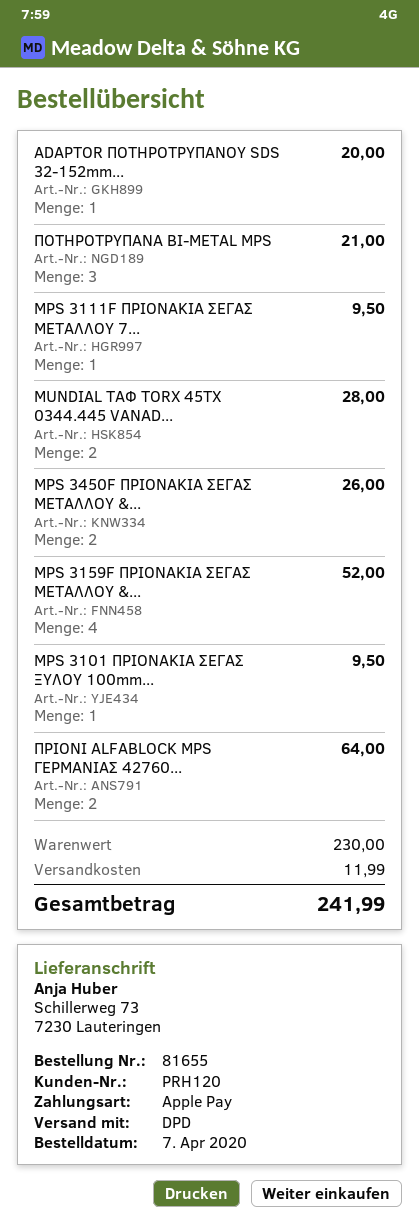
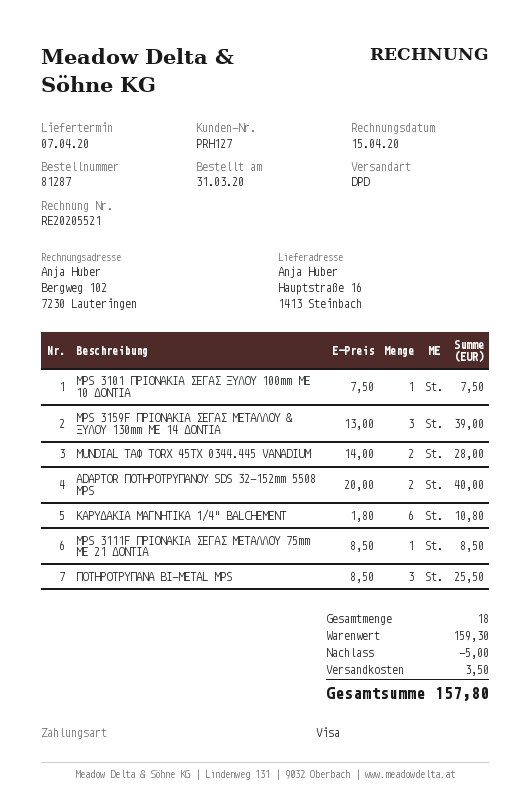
order number: 81655 -> 81287
order date: 2020-04-07 -> 2020-03-31
customer number: PRH120 -> PRH127
payment method: Apple Pay -> Visa
ship to: Schillerweg 73, 7230 Lauteringen -> Hauptstraße 16, 1413 Steinbach
ADAPTOR ΠΟΤΗΡΟΤΡΥΠΑΝΟΥ SDS 32-152mm...: 1 for 20.00 -> 2 for 40.00
ΠΟΤΗΡΟΤΡΥΠΑΝΑ ΒΙ-METAL MPS: 3 for 21.00 -> 3 for 25.50
MPS 3111F ΠΡΙΟΝΑΚΙΑ ΣΕΓΑΣ ΜΕΤΑΛΛΟΥ 7...: 1 for 9.50 -> 1 for 8.50
MPS 3450F ΠΡΙΟΝΑΚΙΑ ΣΕΓΑΣ ΜΕΤΑΛΛΟΥ &...: 2 for 26.00 -> none
MPS 3159F ΠΡΙΟΝΑΚΙΑ ΣΕΓΑΣ ΜΕΤΑΛΛΟΥ &...: 4 for 52.00 -> 3 for 39.00
MPS 3101 ΠΡΙΟΝΑΚΙΑ ΣΕΓΑΣ ΞΥΛΟΥ 100mm...: 1 for 9.50 -> 1 for 7.50
ΠΡΙΟΝΙ ALFABLOCK MPS ΓΕΡΜΑΝΙΑΣ 42760...: 2 for 64.00 -> none
ΚΑΡΥΔΑΚΙΑ ΜΑΓΝΗΤΙΚΑ 1/4" BALCHEMENT: none -> 6 for 10.80
subtotal: 230.00 -> 159.30
discount: none -> 5.00
shipping: 11.99 -> 3.50
total: 241.99 -> 157.80

